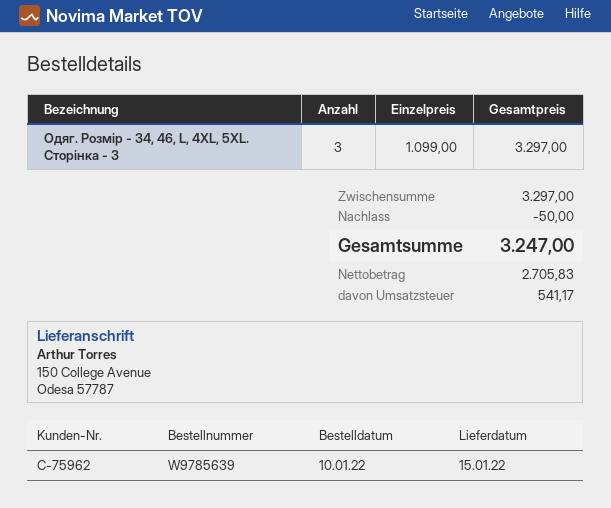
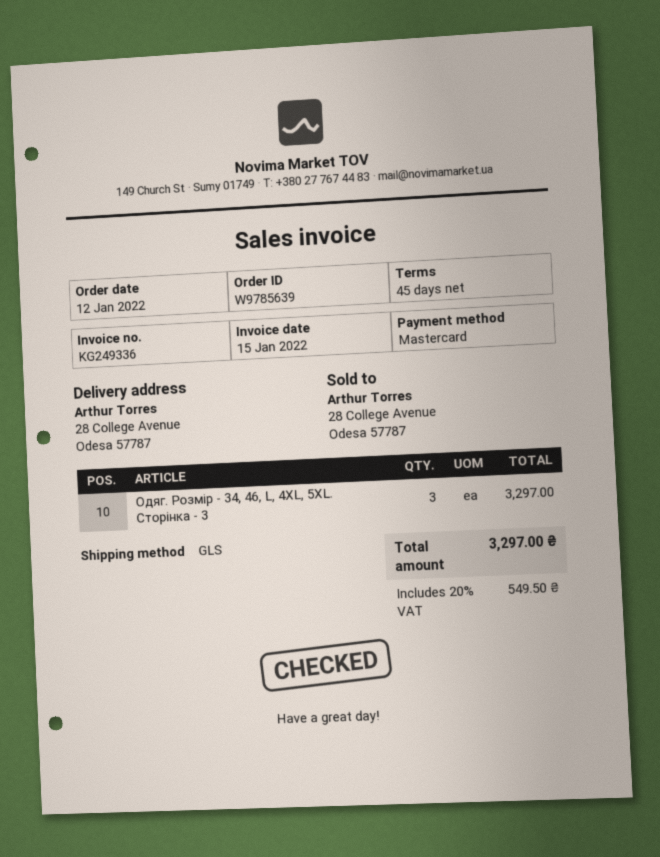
order date: 2022-01-10 -> 2022-01-12
ship to: 150 College Avenue, Odesa 57787 -> 28 College Avenue, Odesa 57787
discount: 50.00 -> none
tax: 541.17 -> 549.50
total: 3247.00 -> 3297.00

